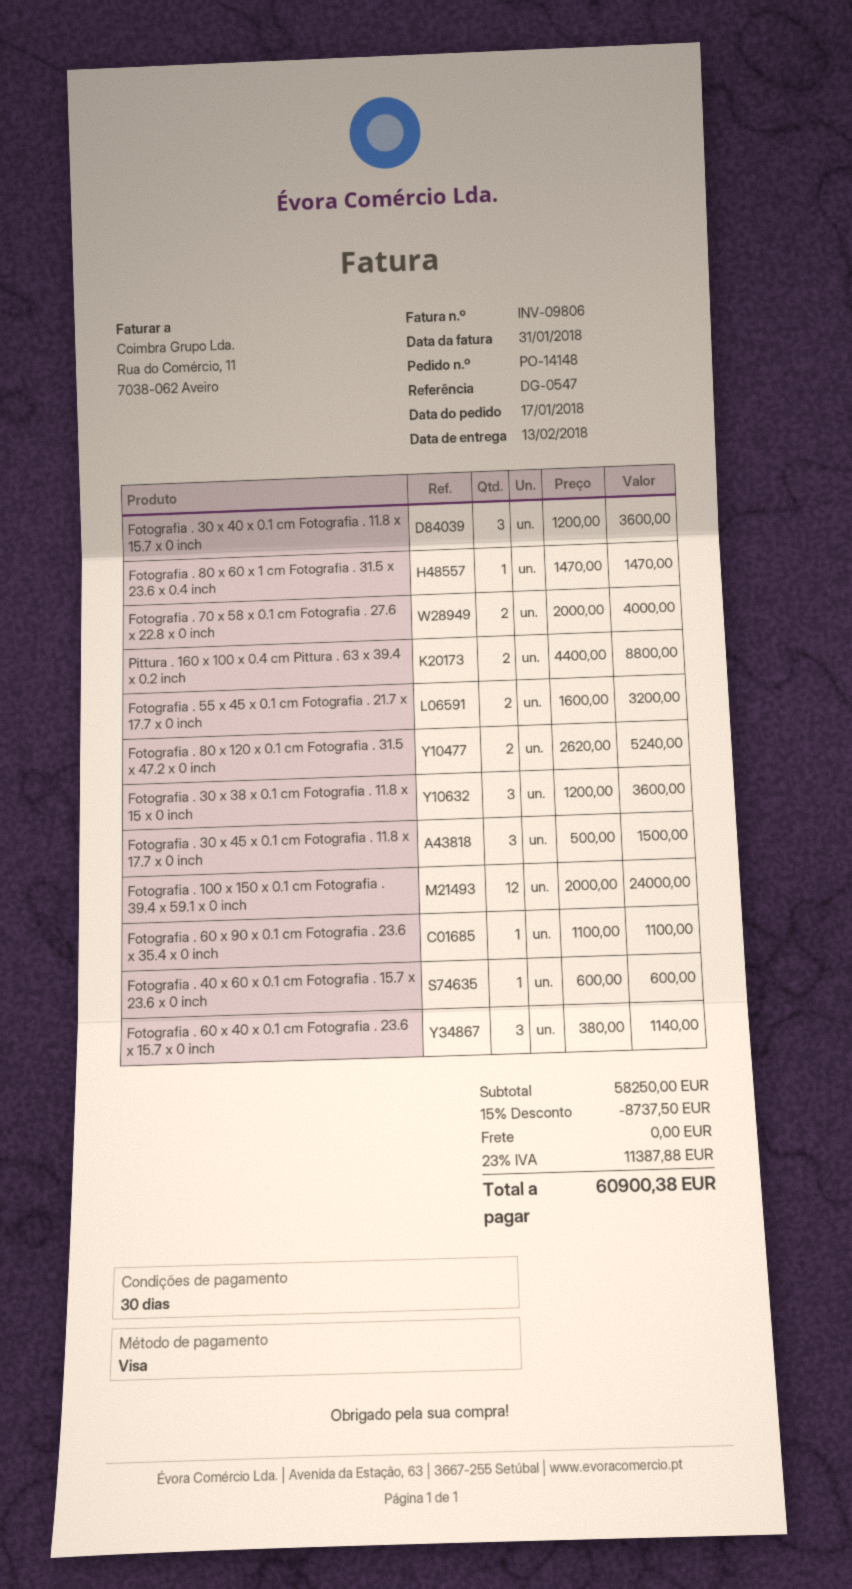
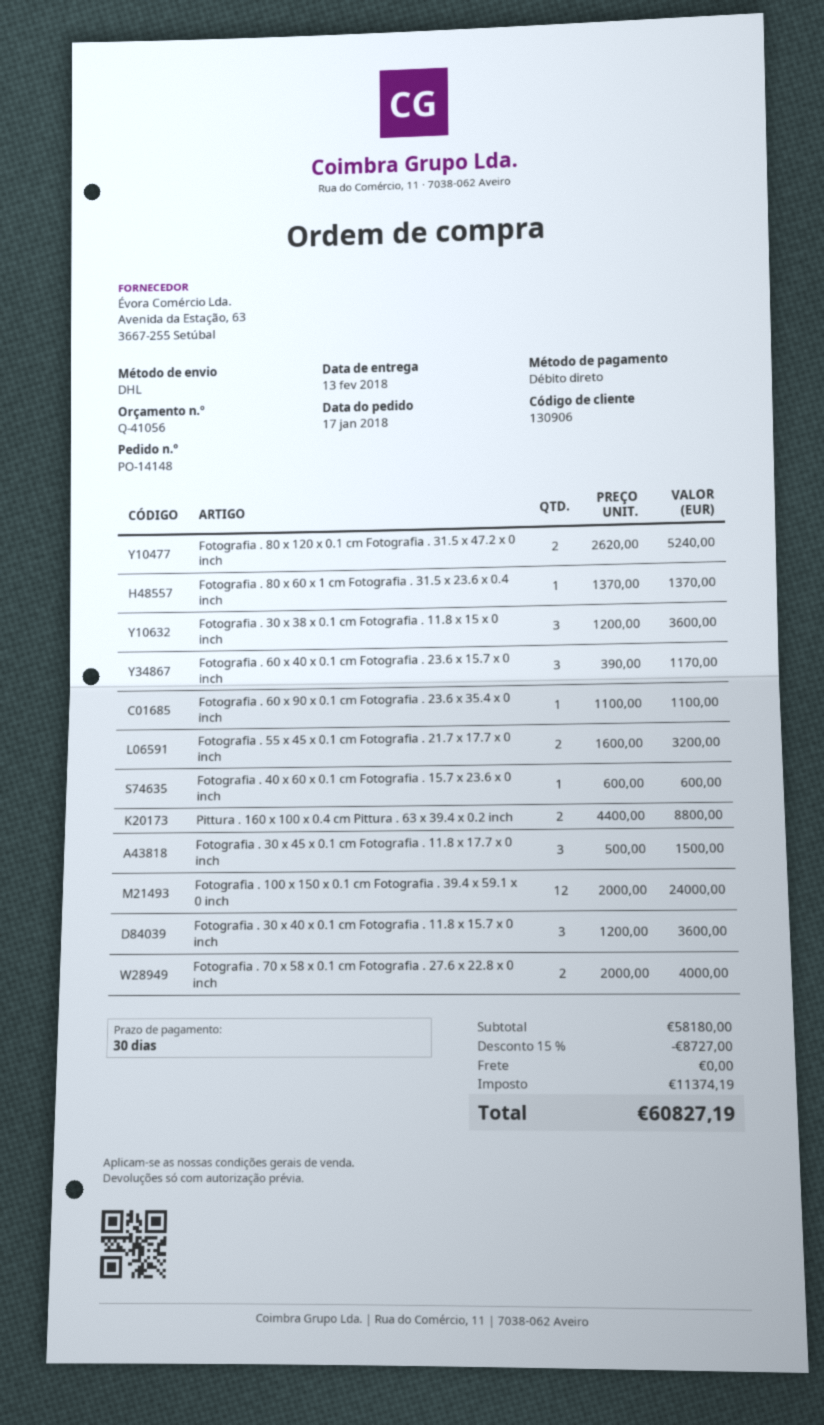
payment method: Visa -> direct debit
Fotografia . 80 x 60 x 1 cm Fotografia . 31.5 x 23.6 x 0.4 inch: 1 x 1470.00 = 1470.00 -> 1 x 1370.00 = 1370.00
Fotografia . 60 x 40 x 0.1 cm Fotografia . 23.6 x 15.7 x 0 inch: 3 x 380.00 = 1140.00 -> 3 x 390.00 = 1170.00
subtotal: 58250.00 -> 58180.00
discount: 15% = 8737.50 -> 15% = 8727.00
tax: 11387.88 -> 11374.19
total: 60900.38 -> 60827.19

